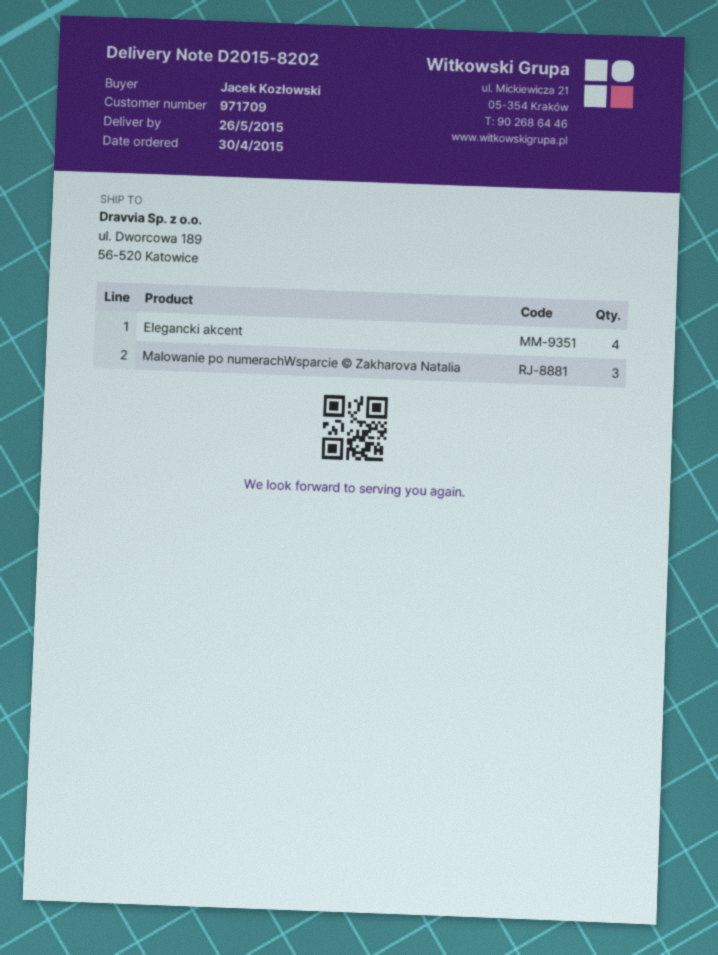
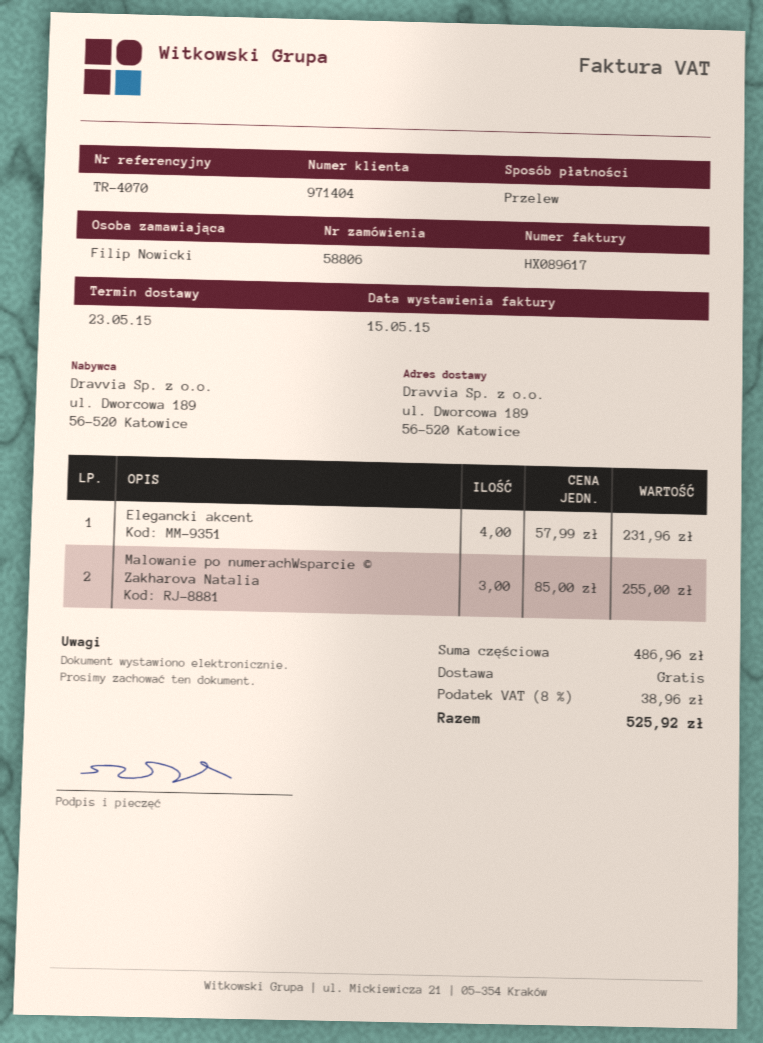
delivery date: 2015-05-26 -> 2015-05-23
customer number: 971709 -> 971404
ordered by: Jacek Kozłowski -> Filip Nowicki

